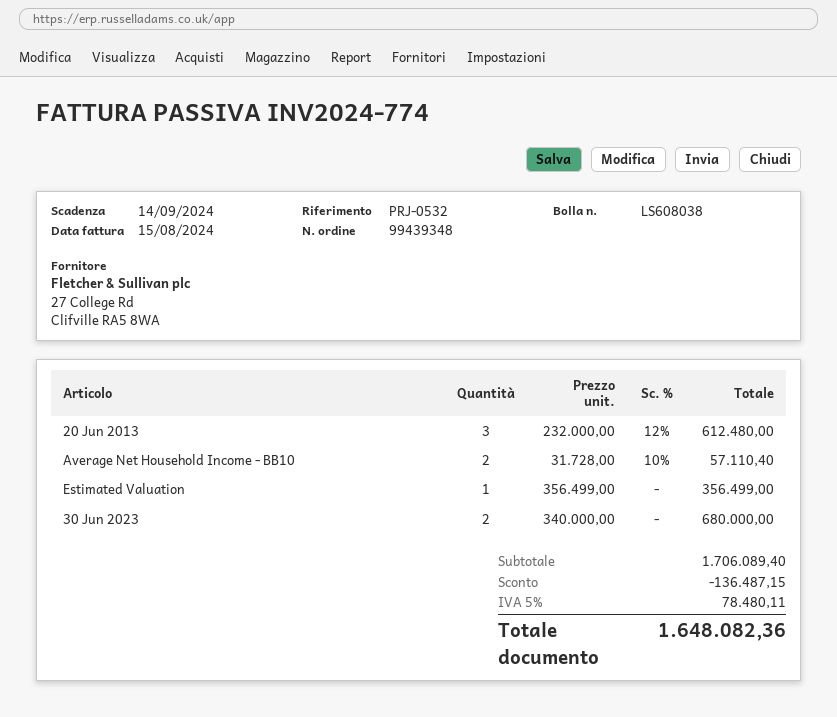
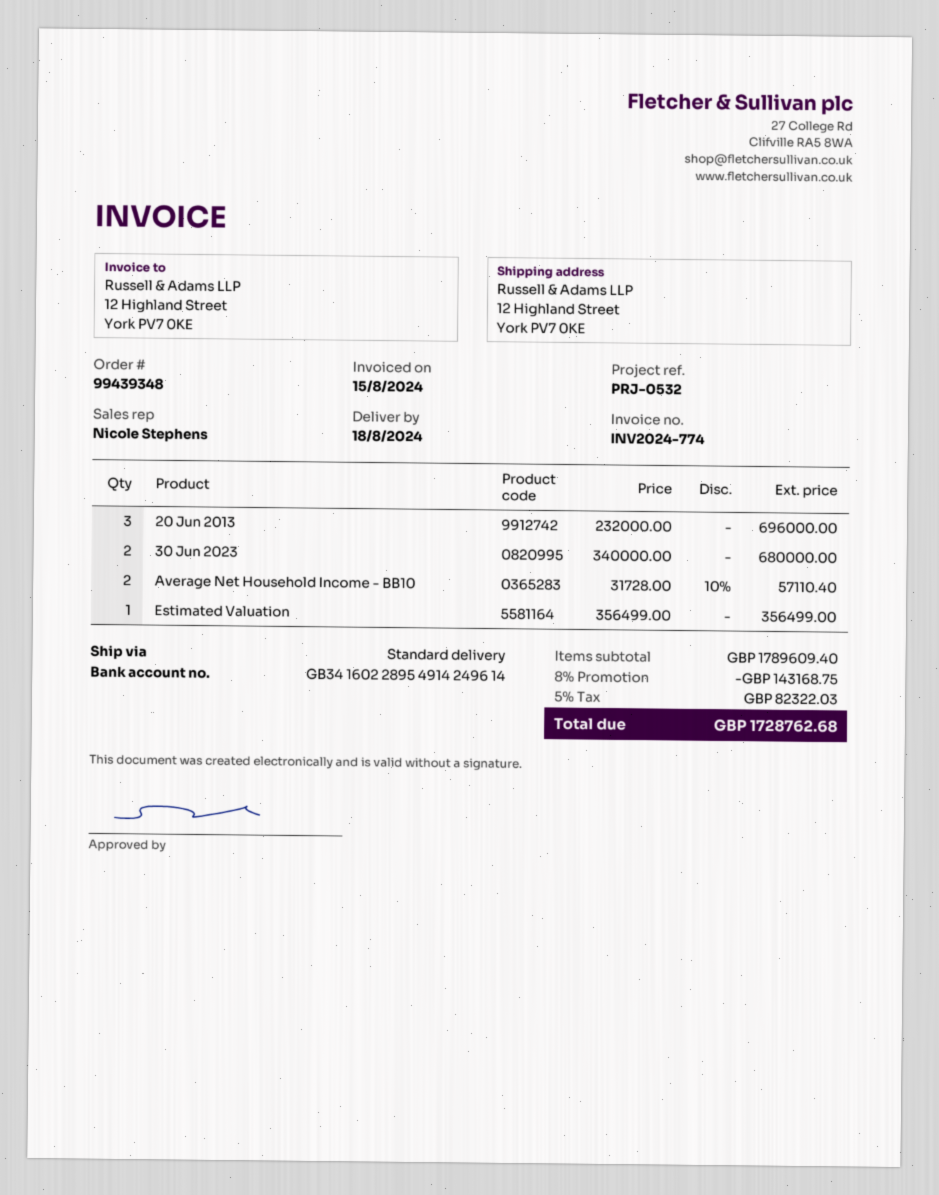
20 Jun 2013: 3 x 232000.00 - 12% = 612480.00 -> 3 x 232000.00 = 696000.00
subtotal: 1706089.40 -> 1789609.40
discount: 136487.15 -> 143168.75
tax: 5% = 78480.11 -> 5% = 82322.03
total: 1648082.36 -> 1728762.68

